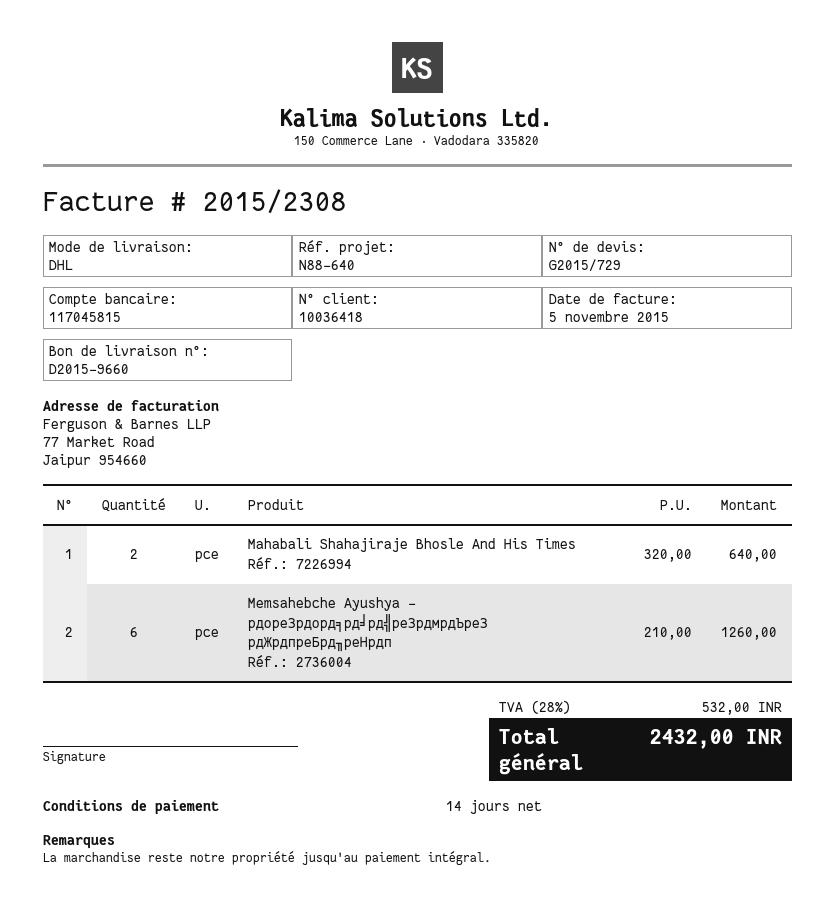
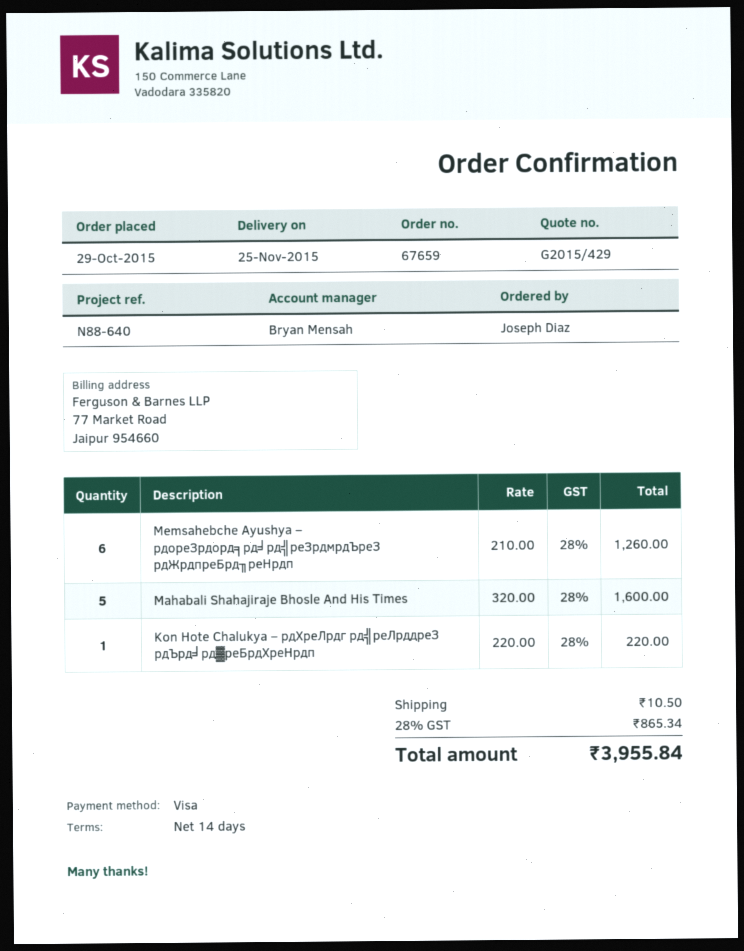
quote number: G2015/729 -> G2015/429
Mahabali Shahajiraje Bhosle And His Times: 2 x 320.00 = 640.00 -> 5 x 320.00 = 1600.00
Kon Hote Chalukya – рдХреЛрдг рд╣реЛрддреЗ рдЪрд╛рд▓реБрдХреНрдп: none -> 1 x 220.00 = 220.00
shipping: none -> 10.50
tax: 28% = 532.00 -> 28% = 865.34
total: 2432.00 -> 3955.84

